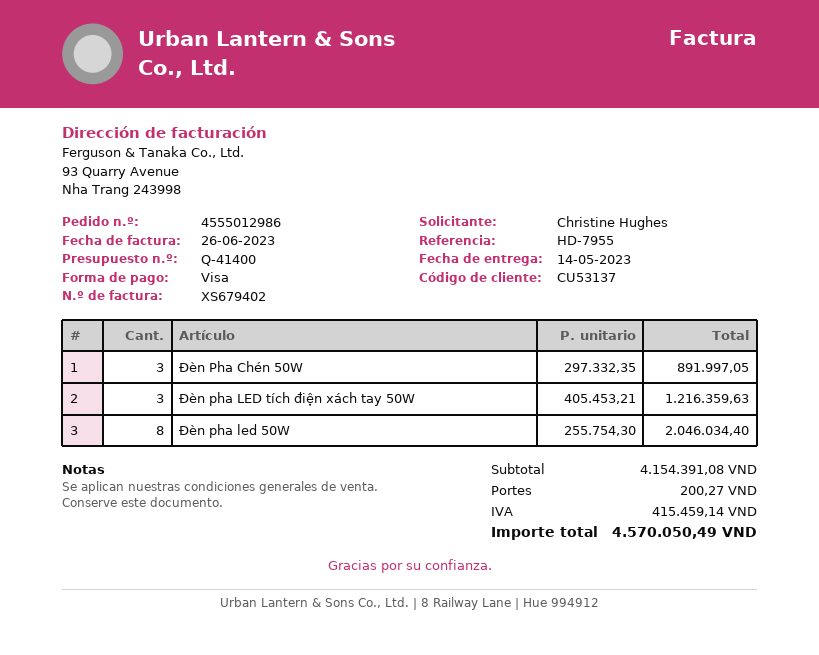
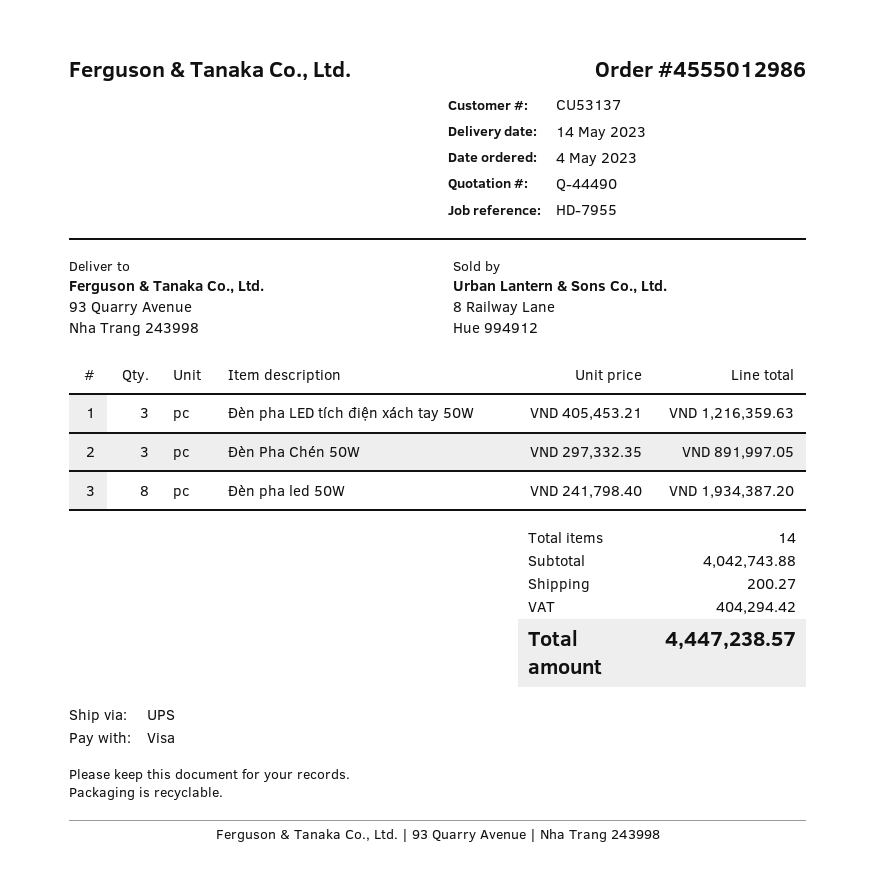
quote number: Q-41400 -> Q-44490
Đèn pha led 50W: 8 x 255754.30 = 2046034.40 -> 8 x 241798.40 = 1934387.20
subtotal: 4154391.08 -> 4042743.88
tax: 415459.14 -> 404294.42
total: 4570050.49 -> 4447238.57

